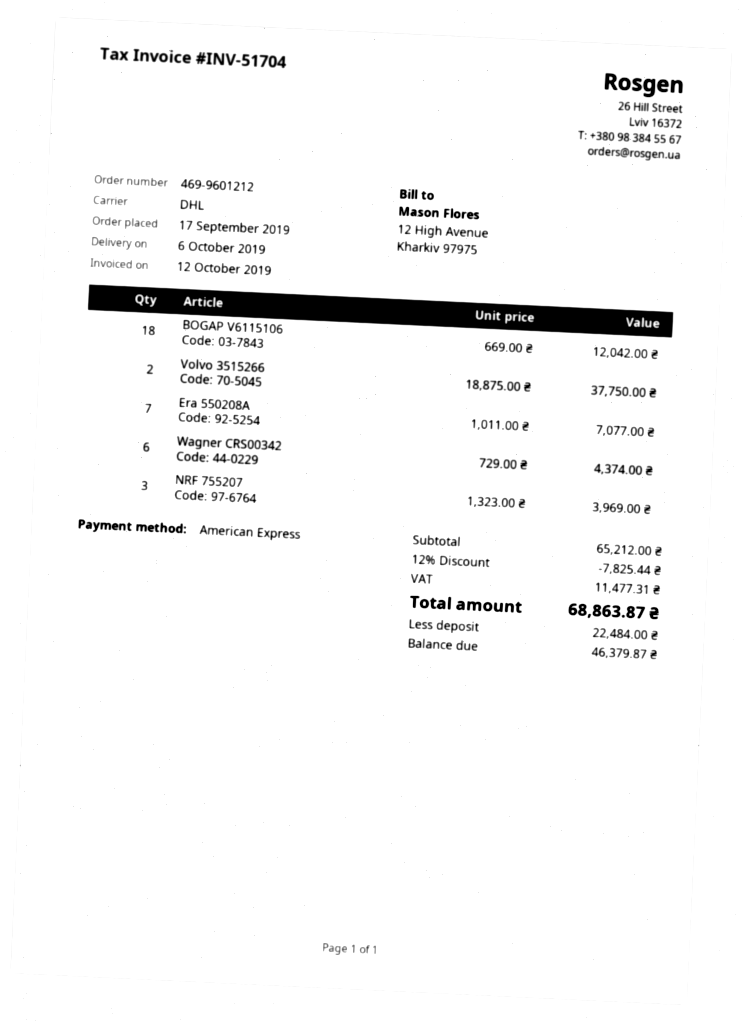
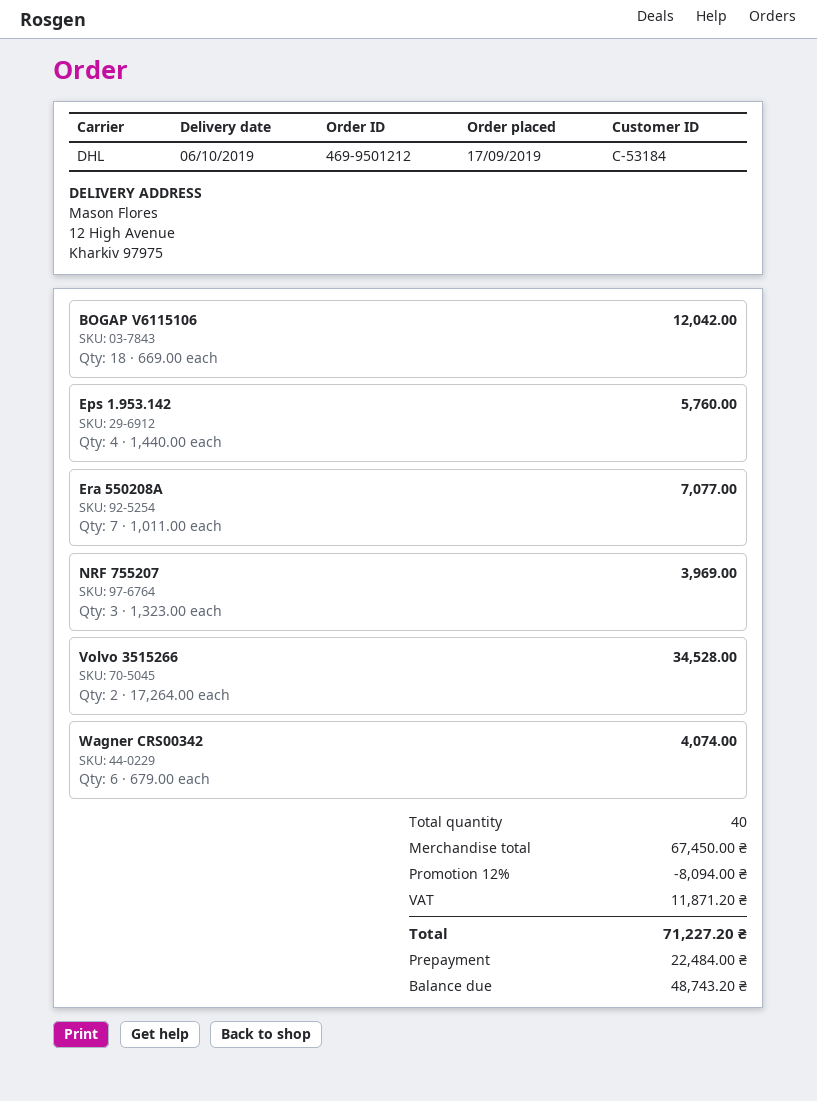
order number: 469-9601212 -> 469-9501212
Volvo 3515266: 2 x 18875.00 = 37750.00 -> 2 x 17264.00 = 34528.00
Wagner CRS00342: 6 x 729.00 = 4374.00 -> 6 x 679.00 = 4074.00
Eps 1.953.142: none -> 4 x 1440.00 = 5760.00
subtotal: 65212.00 -> 67450.00
discount: 12% = 7825.44 -> 12% = 8094.00
tax: 11477.31 -> 11871.20
total: 68863.87 -> 71227.20
balance: 46379.87 -> 48743.20

